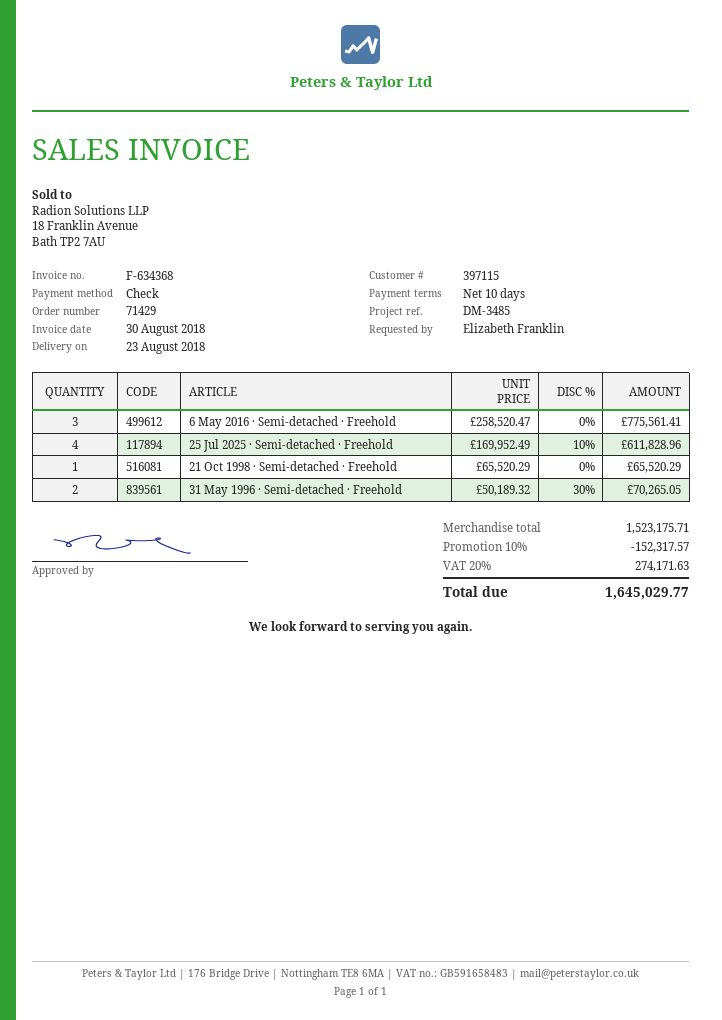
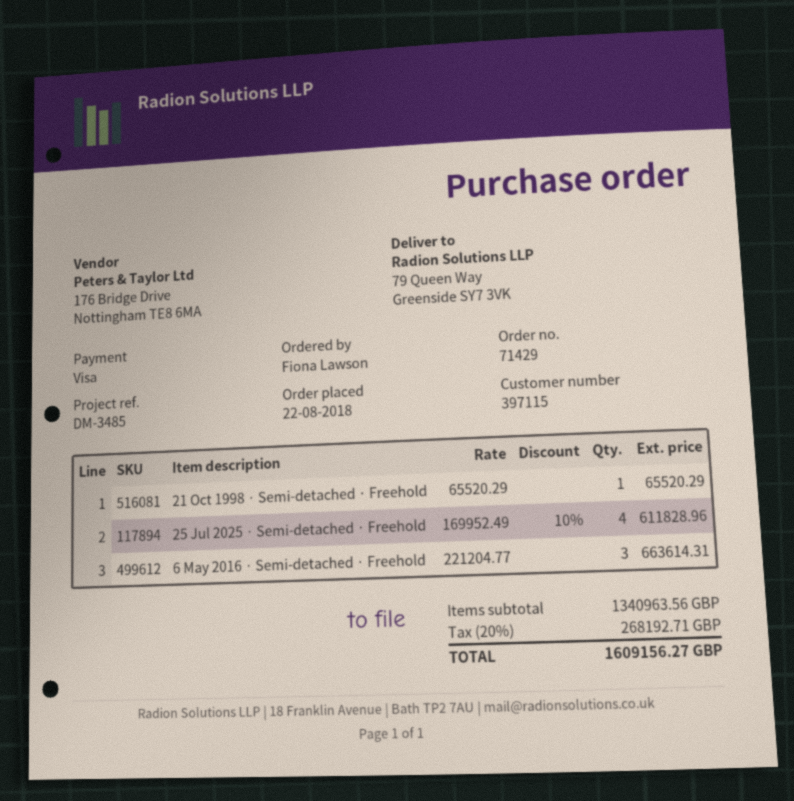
ordered by: Elizabeth Franklin -> Fiona Lawson
payment method: cheque -> Visa
6 May 2016 · Semi-detached · Freehold: 3 x 258520.47 = 775561.41 -> 3 x 221204.77 = 663614.31
31 May 1996 · Semi-detached · Freehold: 2 x 50189.32 - 30% = 70265.05 -> none
subtotal: 1523175.71 -> 1340963.56
discount: 10% = 152317.57 -> none
tax: 20% = 274171.63 -> 20% = 268192.71
total: 1645029.77 -> 1609156.27

